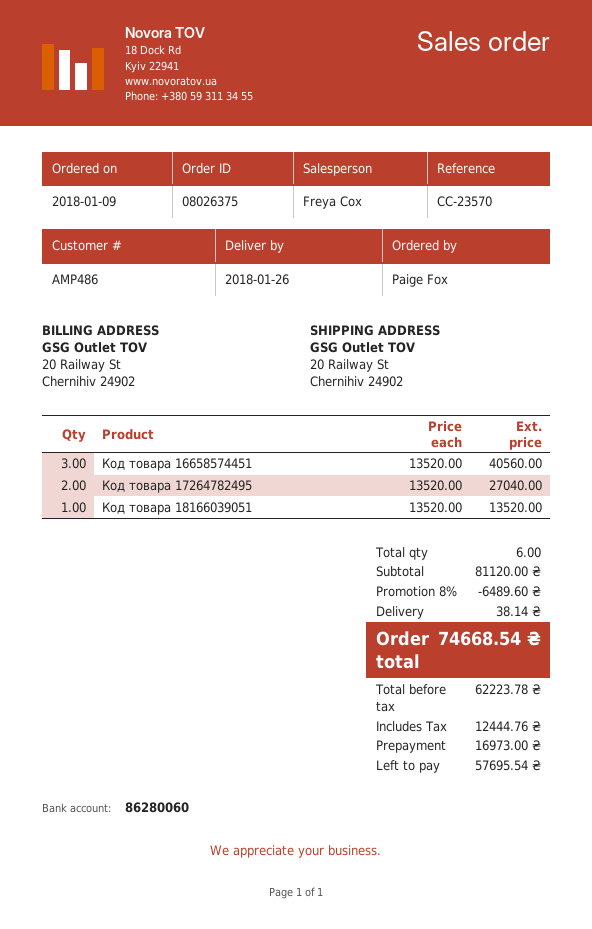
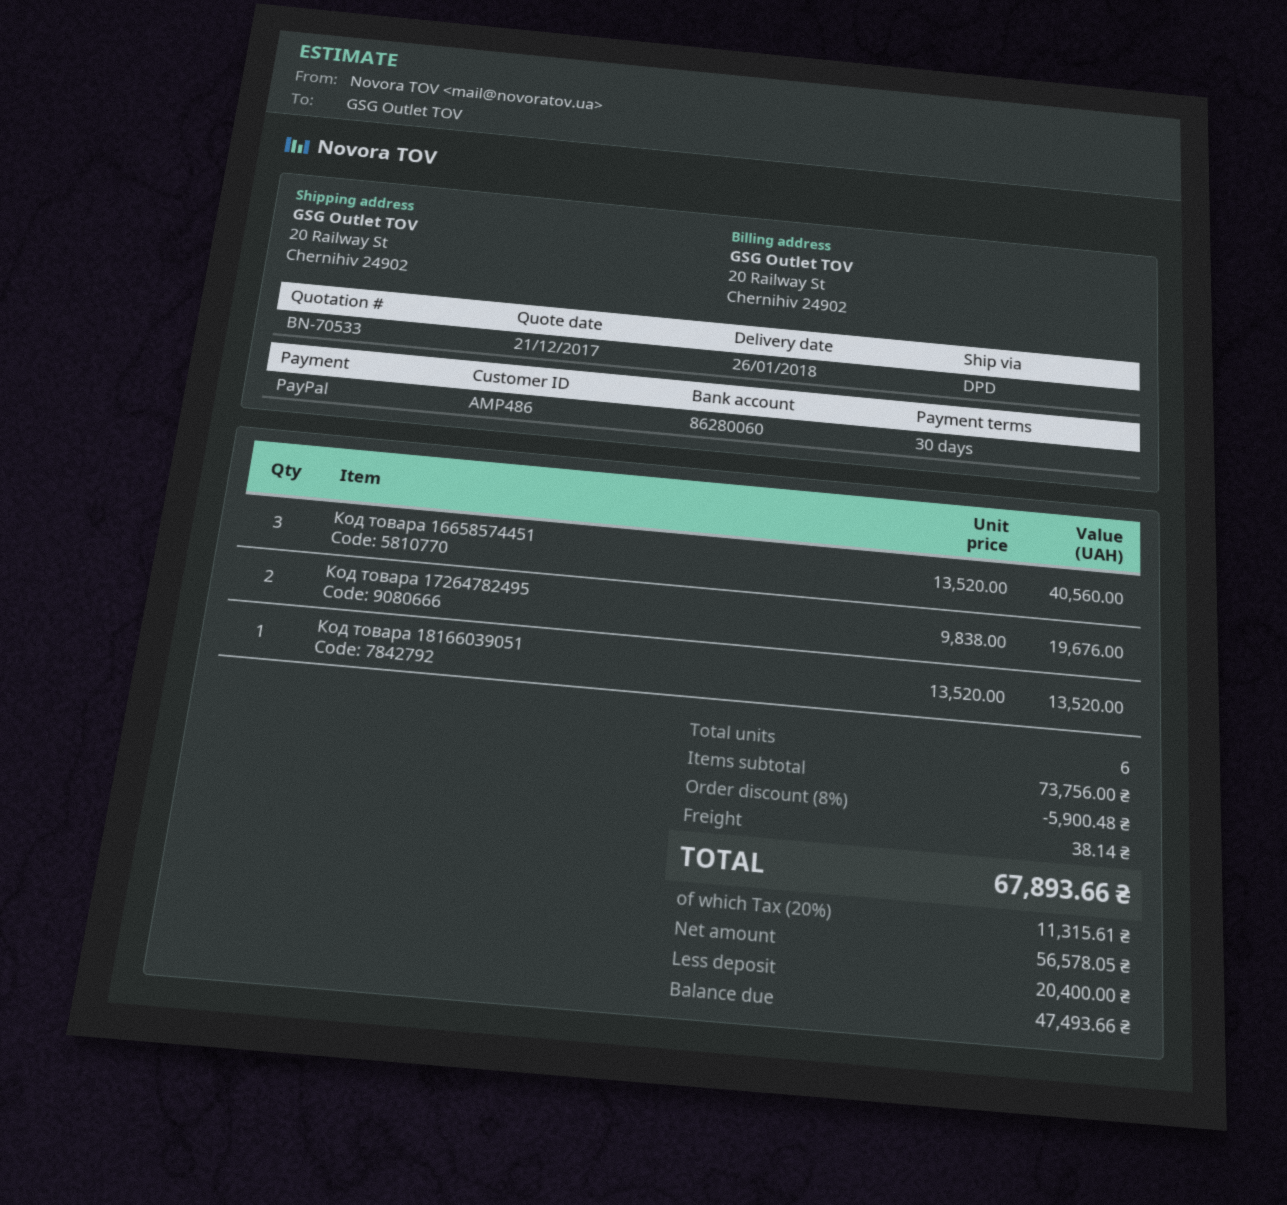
Код товара 17264782495: 2 x 13520.00 = 27040.00 -> 2 x 9838.00 = 19676.00
subtotal: 81120.00 -> 73756.00
discount: 8% = 6489.60 -> 8% = 5900.48
net: 62223.78 -> 56578.05
tax: 12444.76 -> 11315.61
total: 74668.54 -> 67893.66
deposit: 16973.00 -> 20400.00
balance: 57695.54 -> 47493.66

